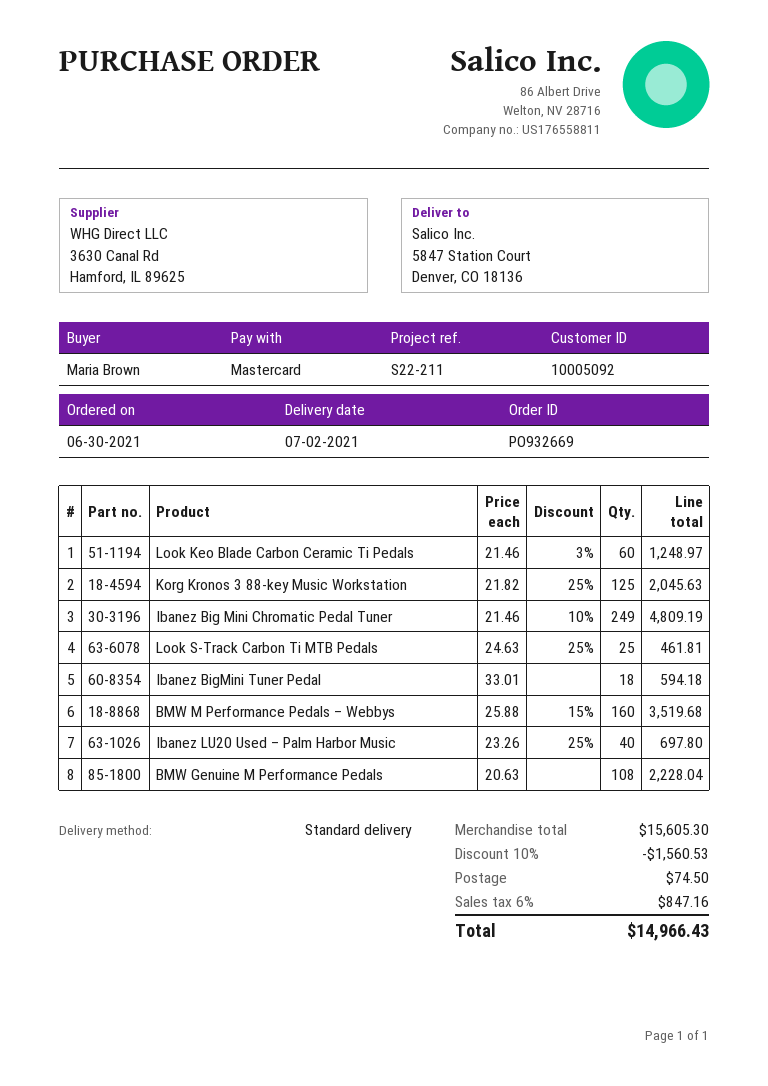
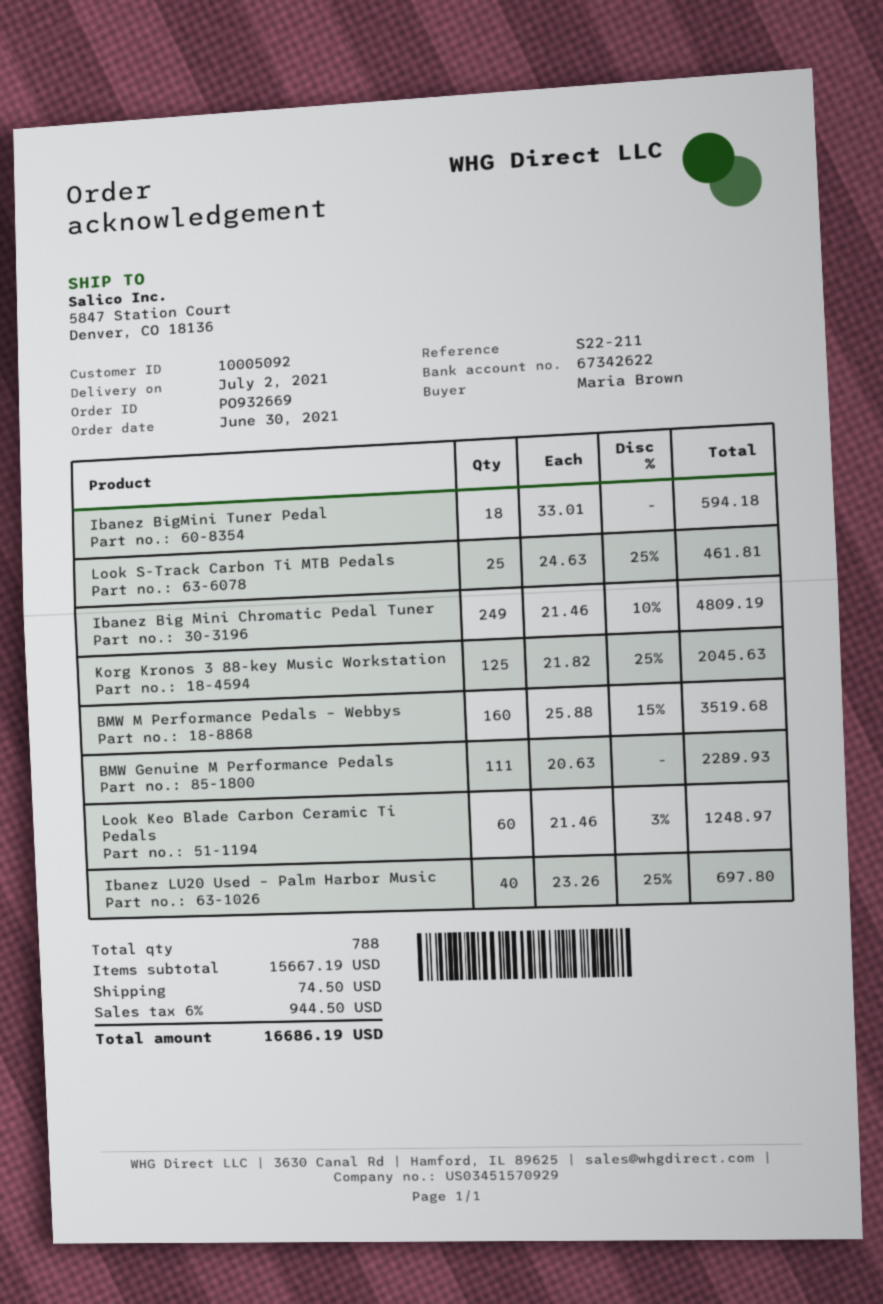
BMW Genuine M Performance Pedals: 108 x 20.63 = 2228.04 -> 111 x 20.63 = 2289.93
subtotal: 15605.30 -> 15667.19
discount: 10% = 1560.53 -> none
tax: 6% = 847.16 -> 6% = 944.50
total: 14966.43 -> 16686.19

